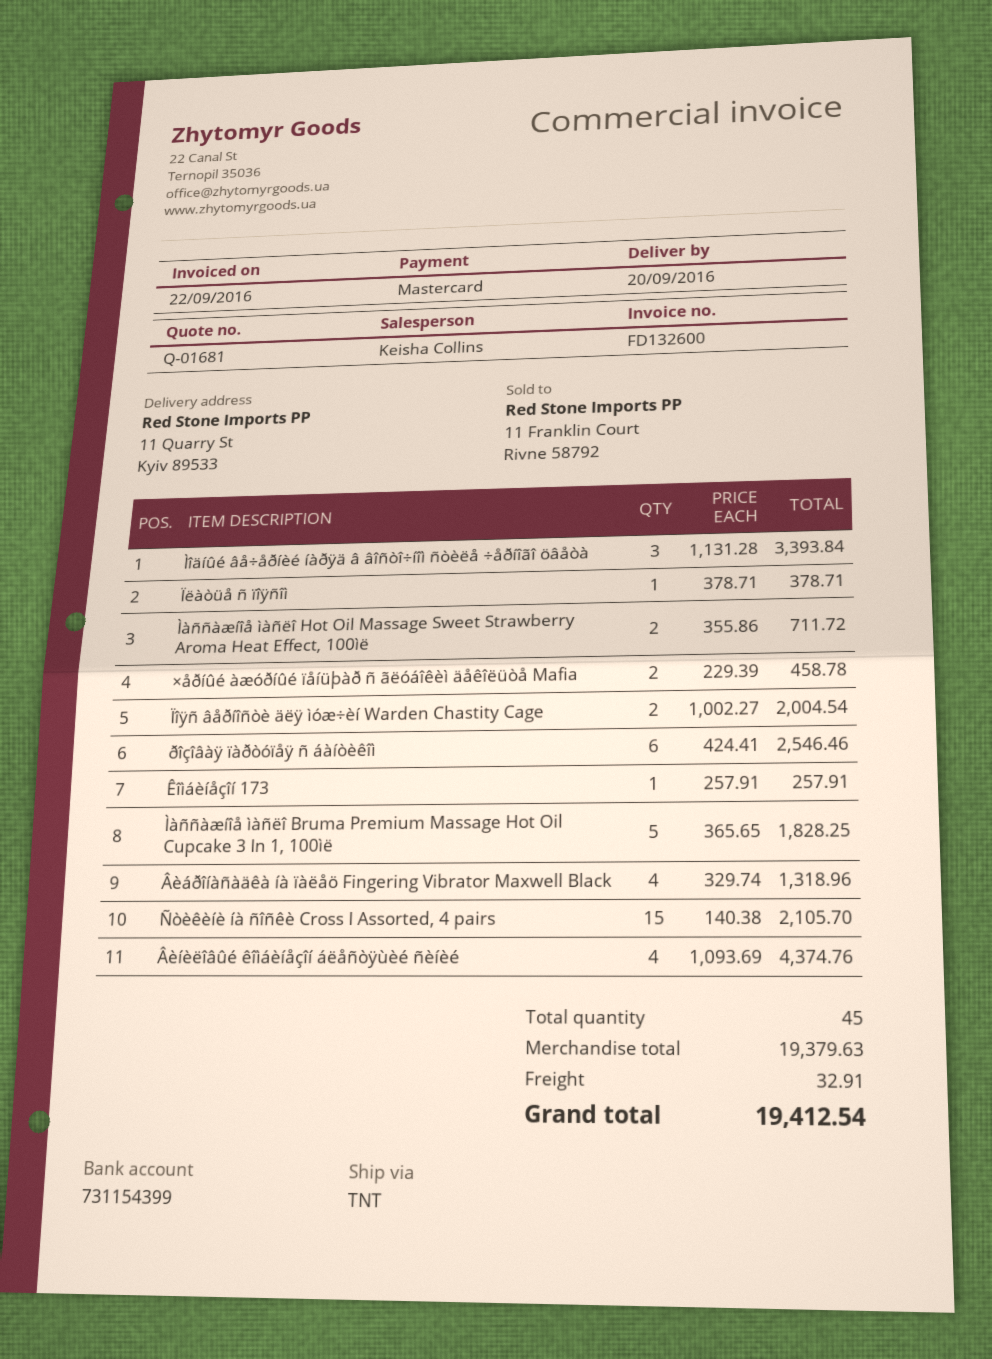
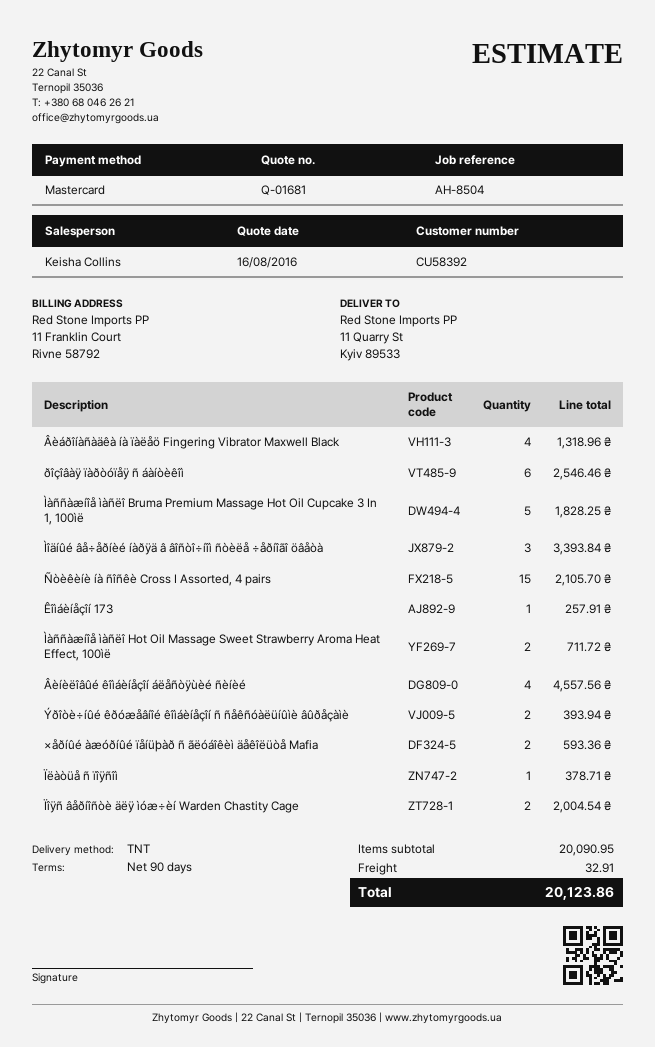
×åðíûé àæóðíûé ïåíüþàð ñ ãëóáîêèì äåêîëüòå Mafia: 2 for 458.78 -> 2 for 593.36
Âèíèëîâûé êîìáèíåçîí áëåñòÿùèé ñèíèé: 4 for 4374.76 -> 4 for 4557.56
Ýðîòè÷íûé êðóæåâíîé êîìáèíåçîí ñ ñåêñóàëüíûìè âûðåçàìè: none -> 2 for 393.94
subtotal: 19379.63 -> 20090.95
total: 19412.54 -> 20123.86

